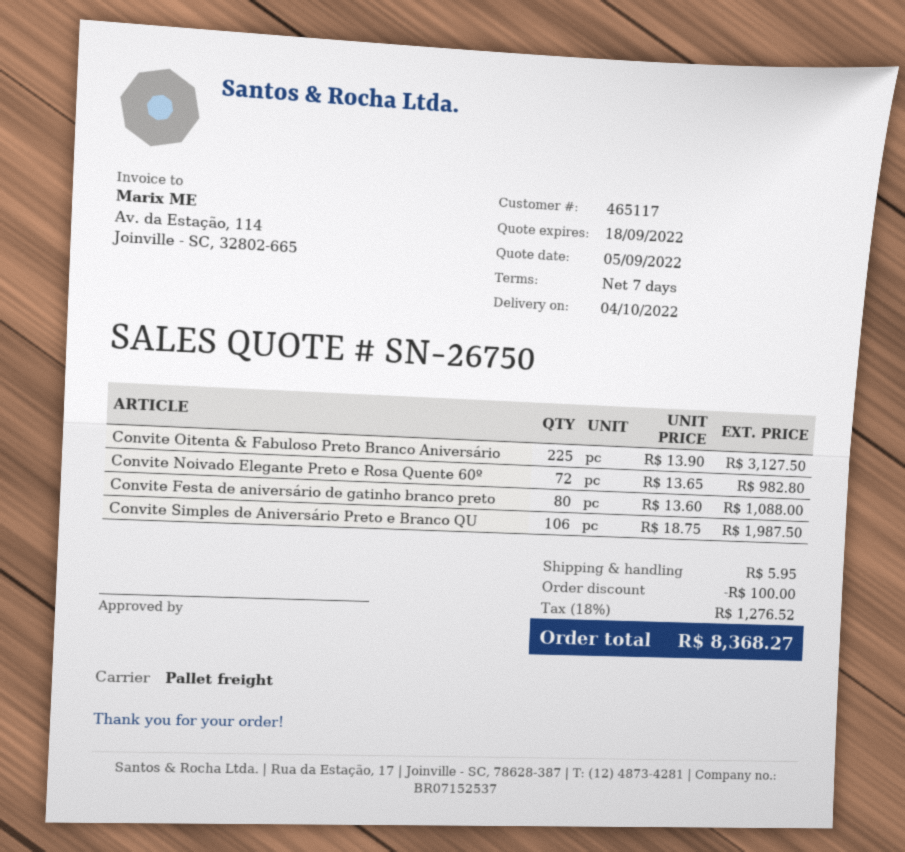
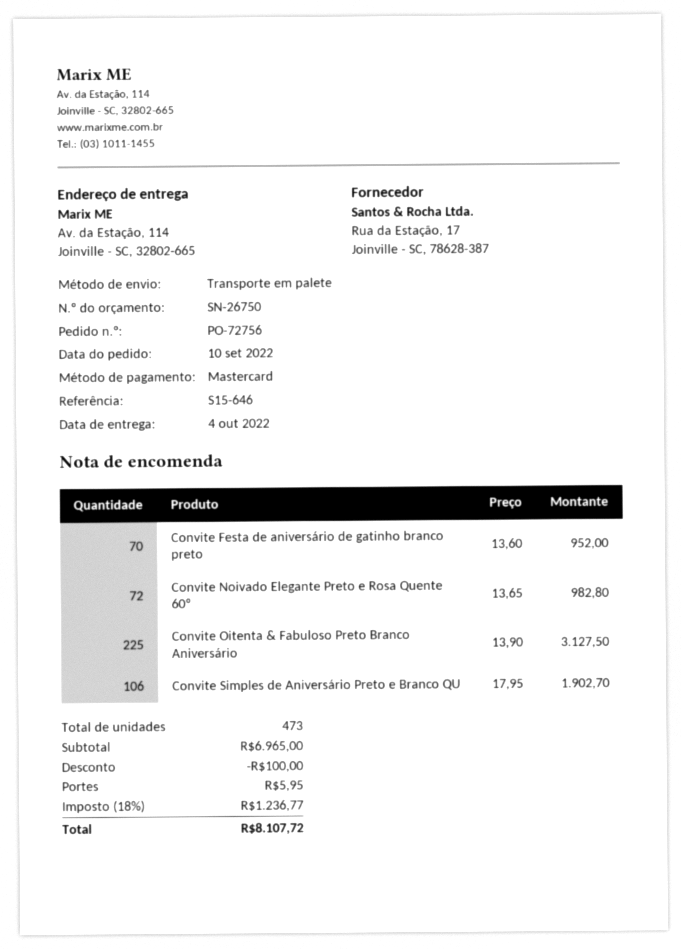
Convite Festa de aniversário de gatinho branco preto: 80 x 13.60 = 1088.00 -> 70 x 13.60 = 952.00
Convite Simples de Aniversário Preto e Branco QU: 106 x 18.75 = 1987.50 -> 106 x 17.95 = 1902.70
tax: 18% = 1276.52 -> 18% = 1236.77
total: 8368.27 -> 8107.72

